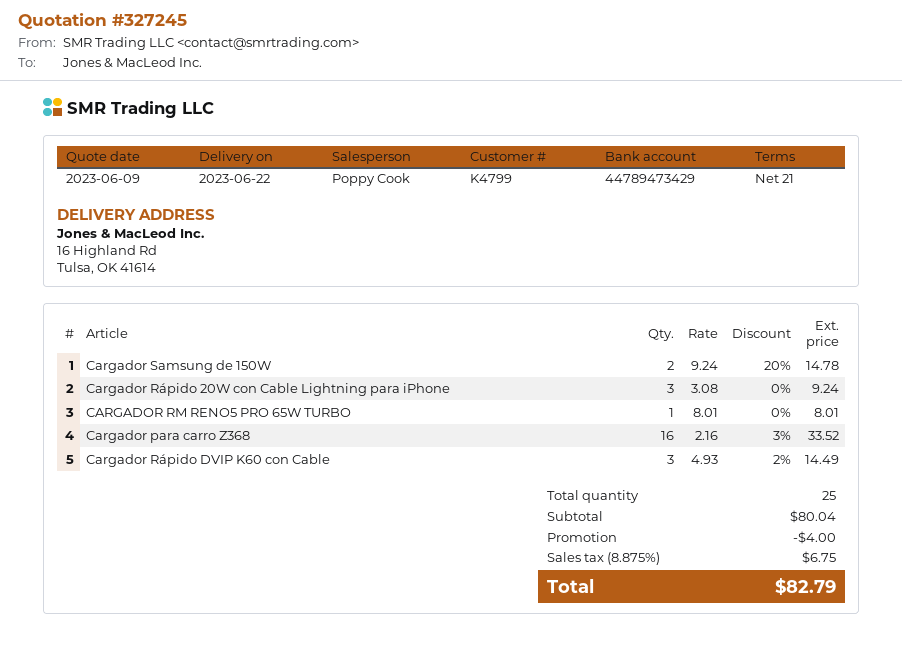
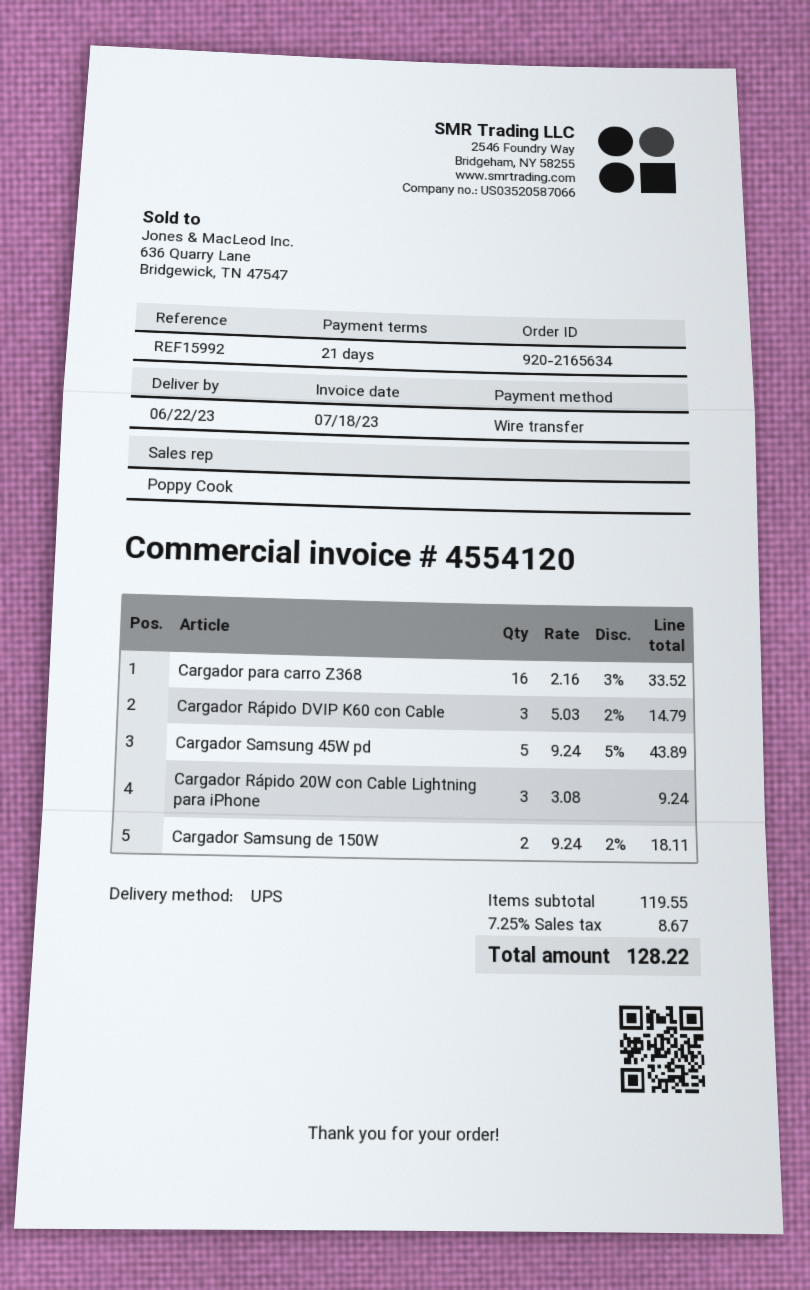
Cargador Samsung de 150W: 2 x 9.24 - 20% = 14.78 -> 2 x 9.24 - 2% = 18.11
CARGADOR RM RENO5 PRO 65W TURBO: 1 x 8.01 = 8.01 -> none
Cargador Rápido DVIP K60 con Cable: 3 x 4.93 - 2% = 14.49 -> 3 x 5.03 - 2% = 14.79
Cargador Samsung 45W pd: none -> 5 x 9.24 - 5% = 43.89
subtotal: 80.04 -> 119.55
discount: 4.00 -> none
tax: 8.875% = 6.75 -> 7.25% = 8.67
total: 82.79 -> 128.22

